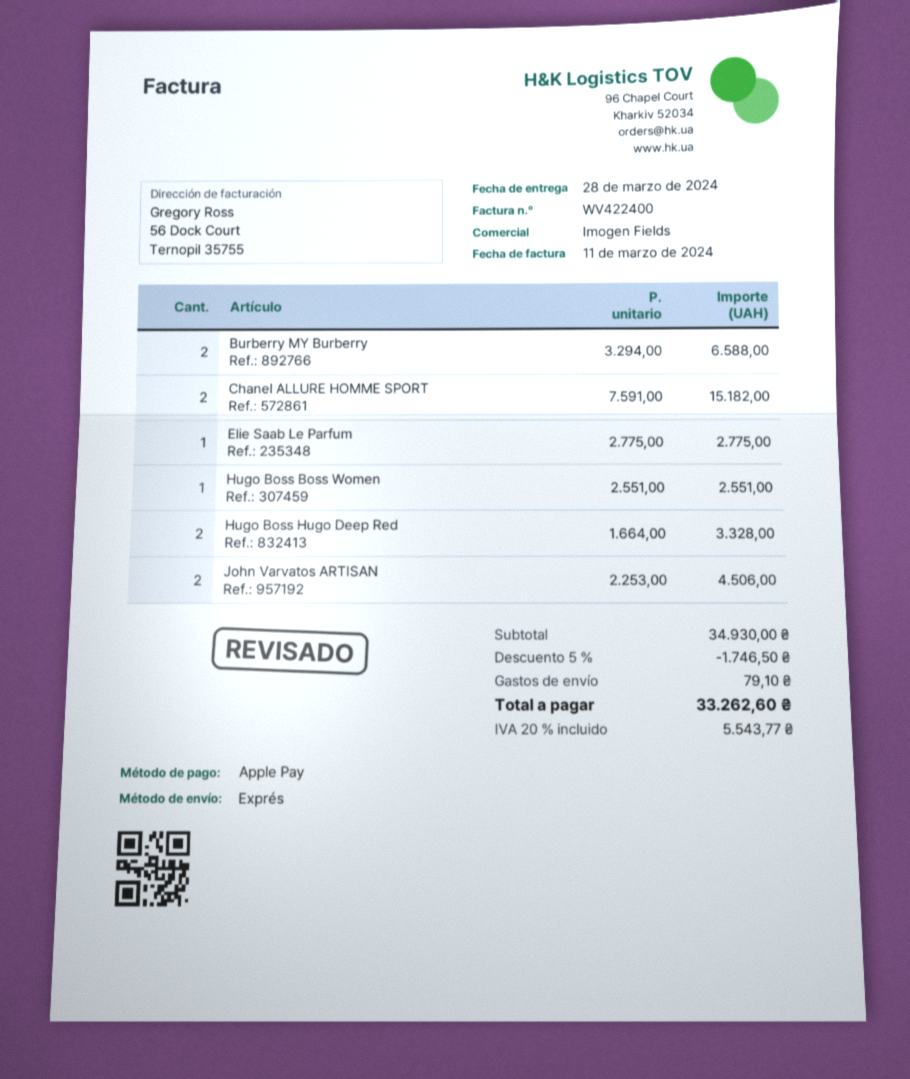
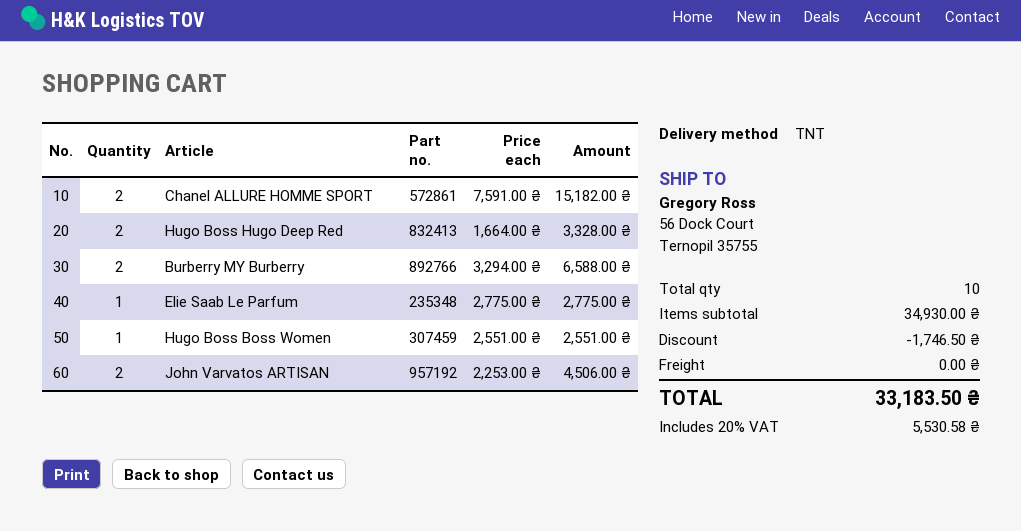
shipping method: express -> TNT
shipping: 79.10 -> 0.00
tax: 20% = 5543.77 -> 20% = 5530.58
total: 33262.60 -> 33183.50

